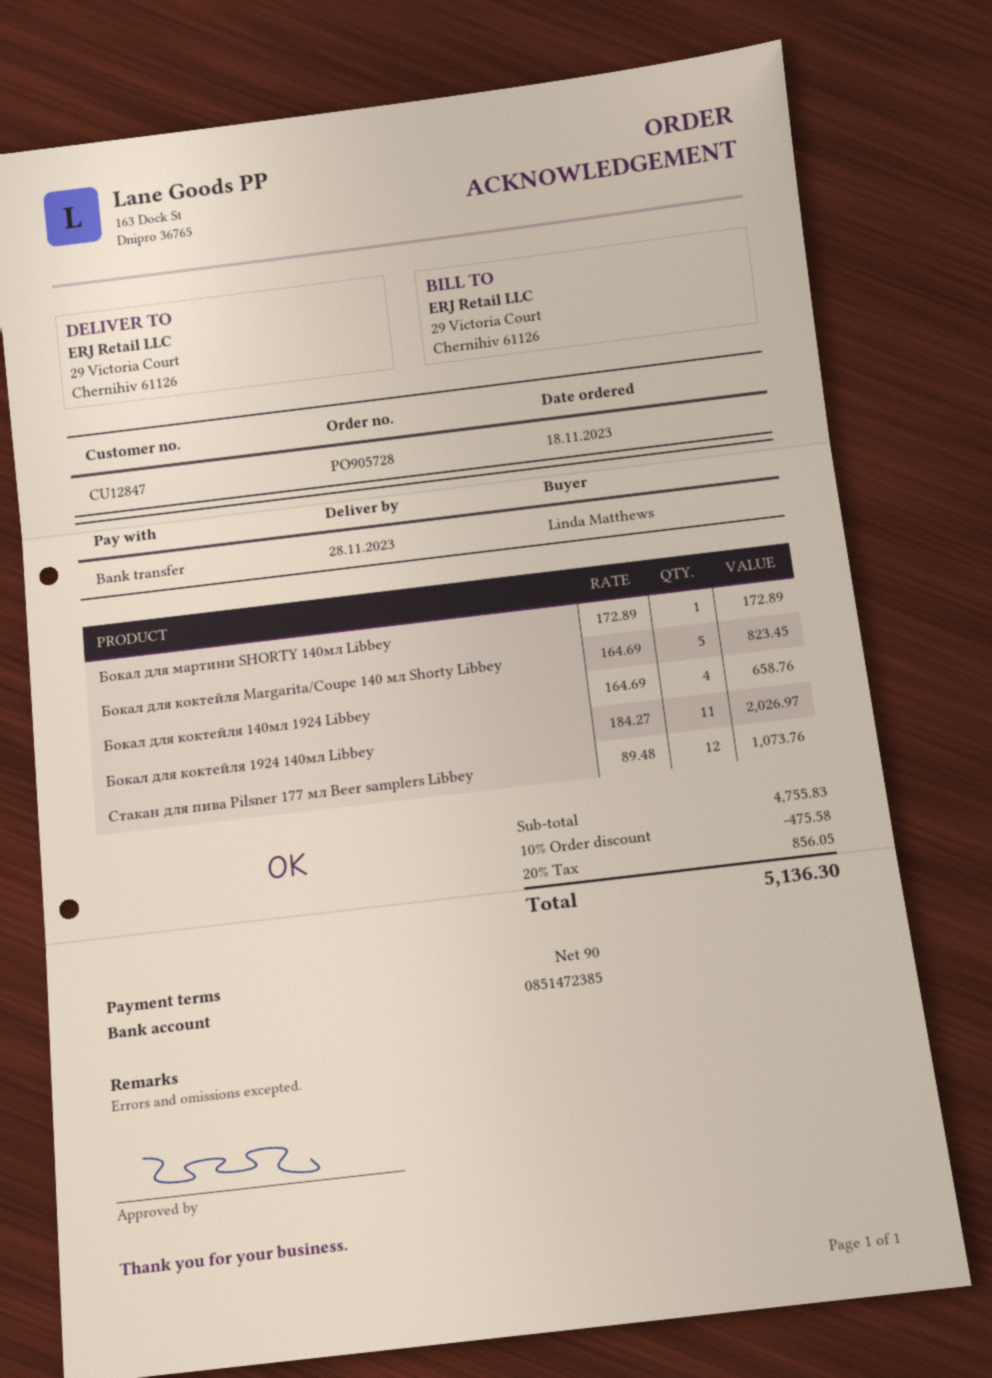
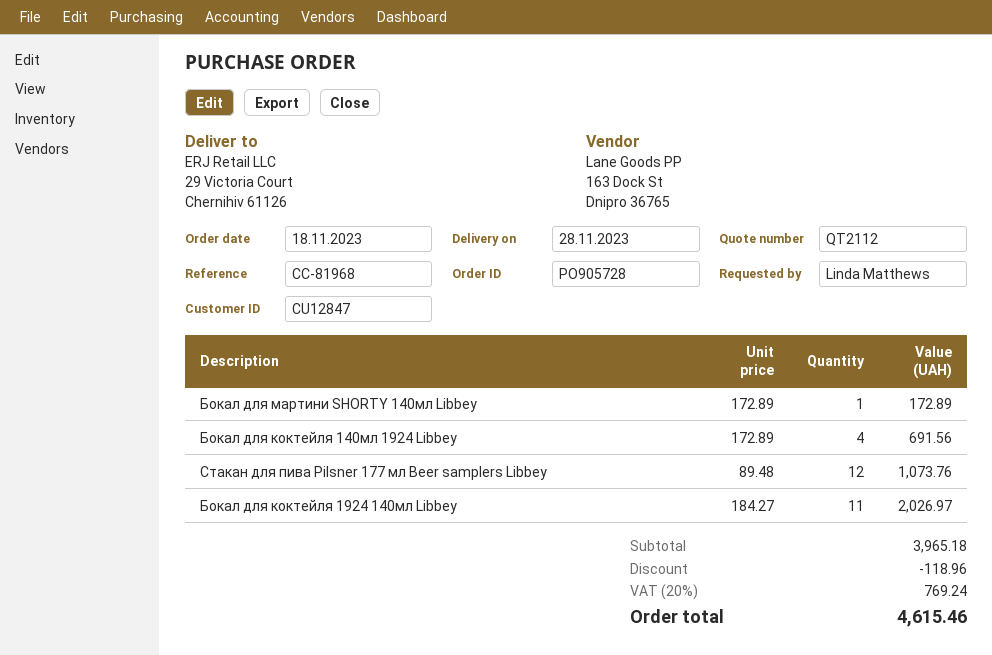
Бокал для коктейля Margarita/Coupe 140 мл Shorty Libbey: 5 x 164.69 = 823.45 -> none
Бокал для коктейля 140мл 1924 Libbey: 4 x 164.69 = 658.76 -> 4 x 172.89 = 691.56
subtotal: 4755.83 -> 3965.18
discount: 475.58 -> 118.96
tax: 20% = 856.05 -> 20% = 769.24
total: 5136.30 -> 4615.46

